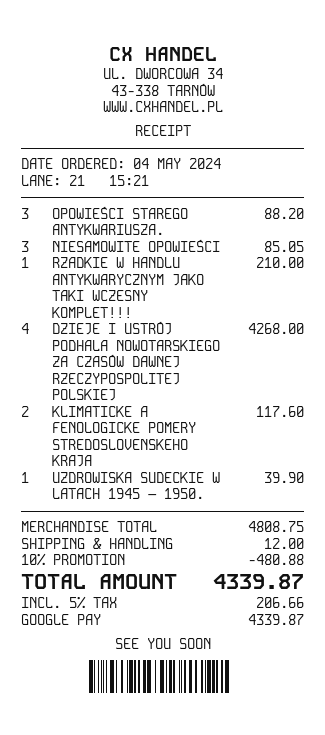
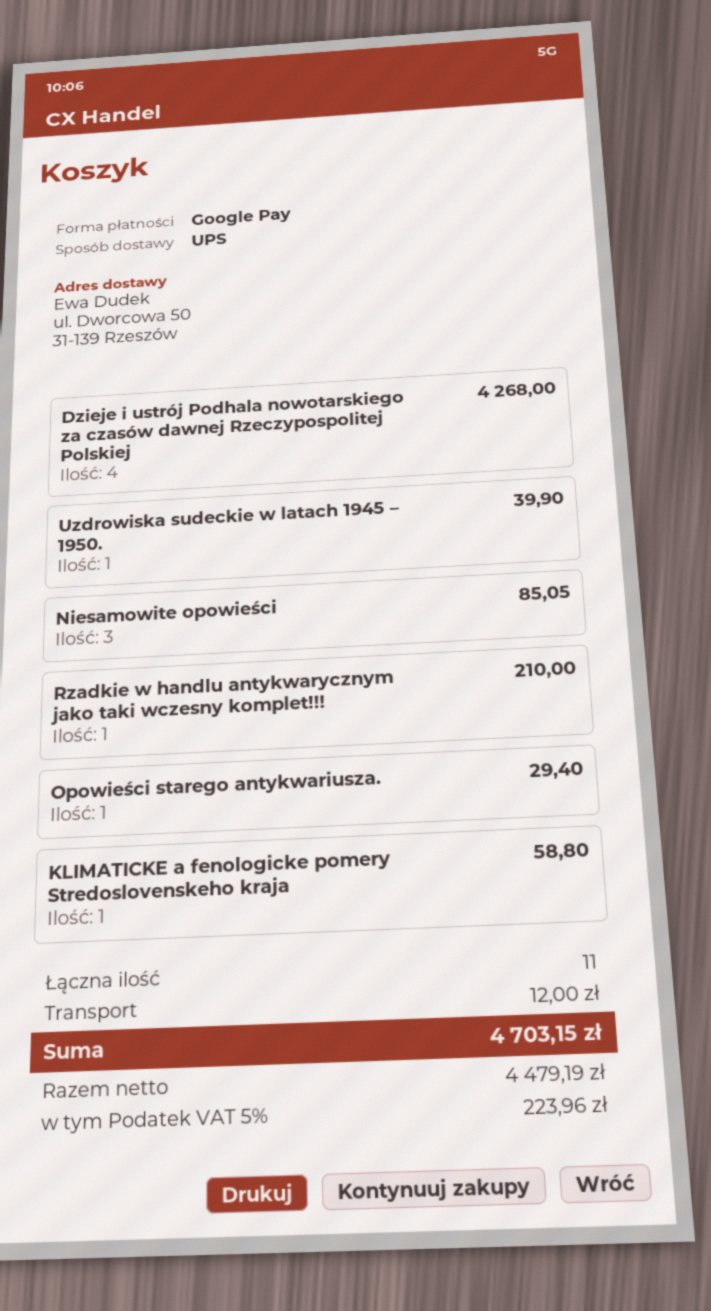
OPOWIEŚCI STAREGO ANTYKWARIUSZA.: 3 for 88.20 -> 1 for 29.40
KLIMATICKE A FENOLOGICKE POMERY STREDOSLOVENSKEHO KRAJA: 2 for 117.60 -> 1 for 58.80
discount: 10% = 480.88 -> none
tax: 5% = 206.66 -> 5% = 223.96
total: 4339.87 -> 4703.15

